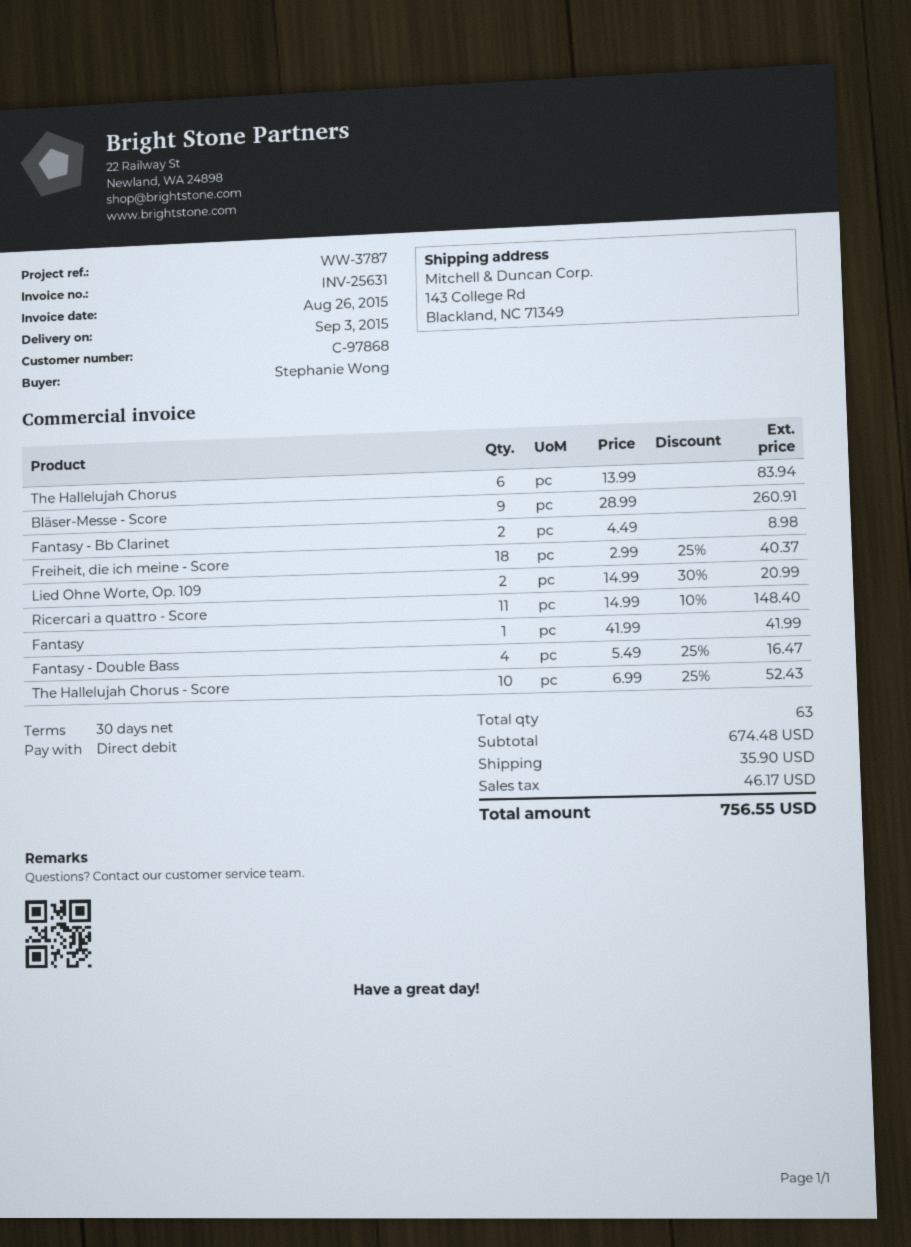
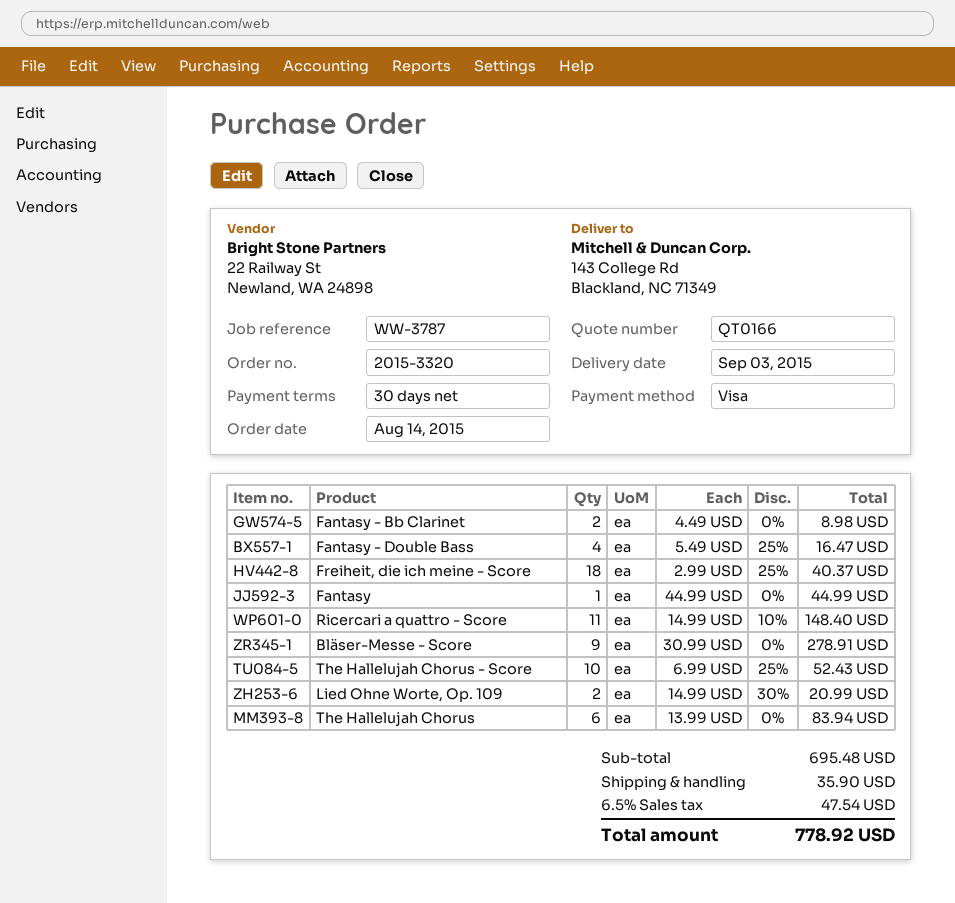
payment method: direct debit -> Visa
Bläser-Messe - Score: 9 x 28.99 = 260.91 -> 9 x 30.99 = 278.91
Fantasy: 1 x 41.99 = 41.99 -> 1 x 44.99 = 44.99
subtotal: 674.48 -> 695.48
tax: 46.17 -> 47.54
total: 756.55 -> 778.92

